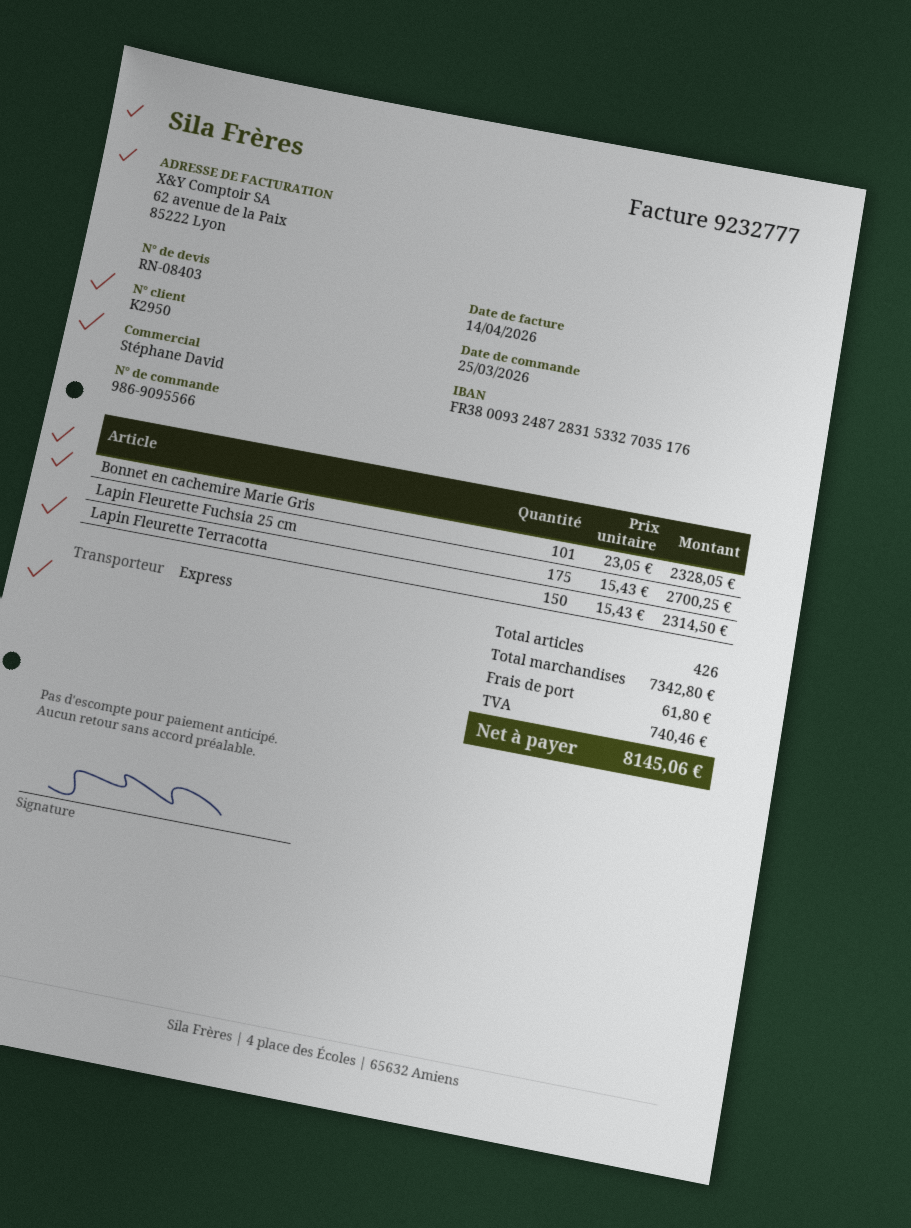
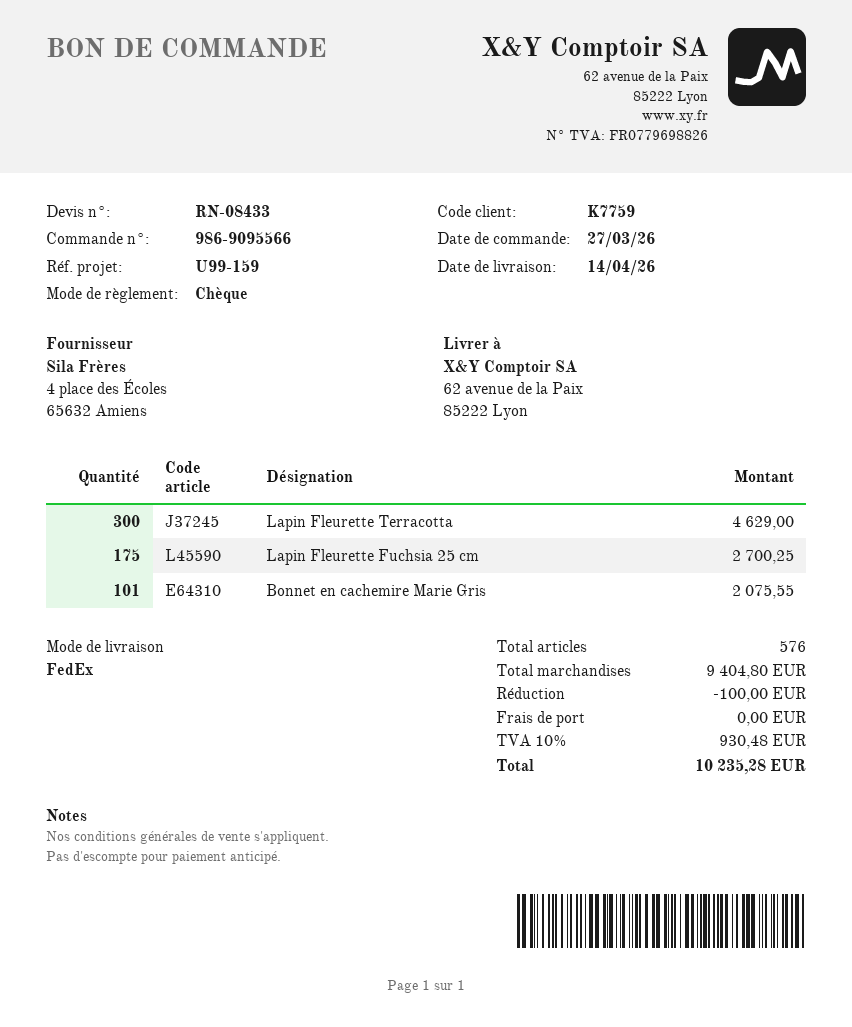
quote number: RN-08403 -> RN-08433
order date: 2026-03-25 -> 2026-03-27
customer number: K2950 -> K7759
shipping method: express -> FedEx
Bonnet en cachemire Marie Gris: 101 for 2328.05 -> 101 for 2075.55
Lapin Fleurette Terracotta: 150 for 2314.50 -> 300 for 4629.00
total quantity: 426 -> 576
subtotal: 7342.80 -> 9404.80
discount: none -> 100.00
shipping: 61.80 -> 0.00
tax: 740.46 -> 930.48
total: 8145.06 -> 10235.28

